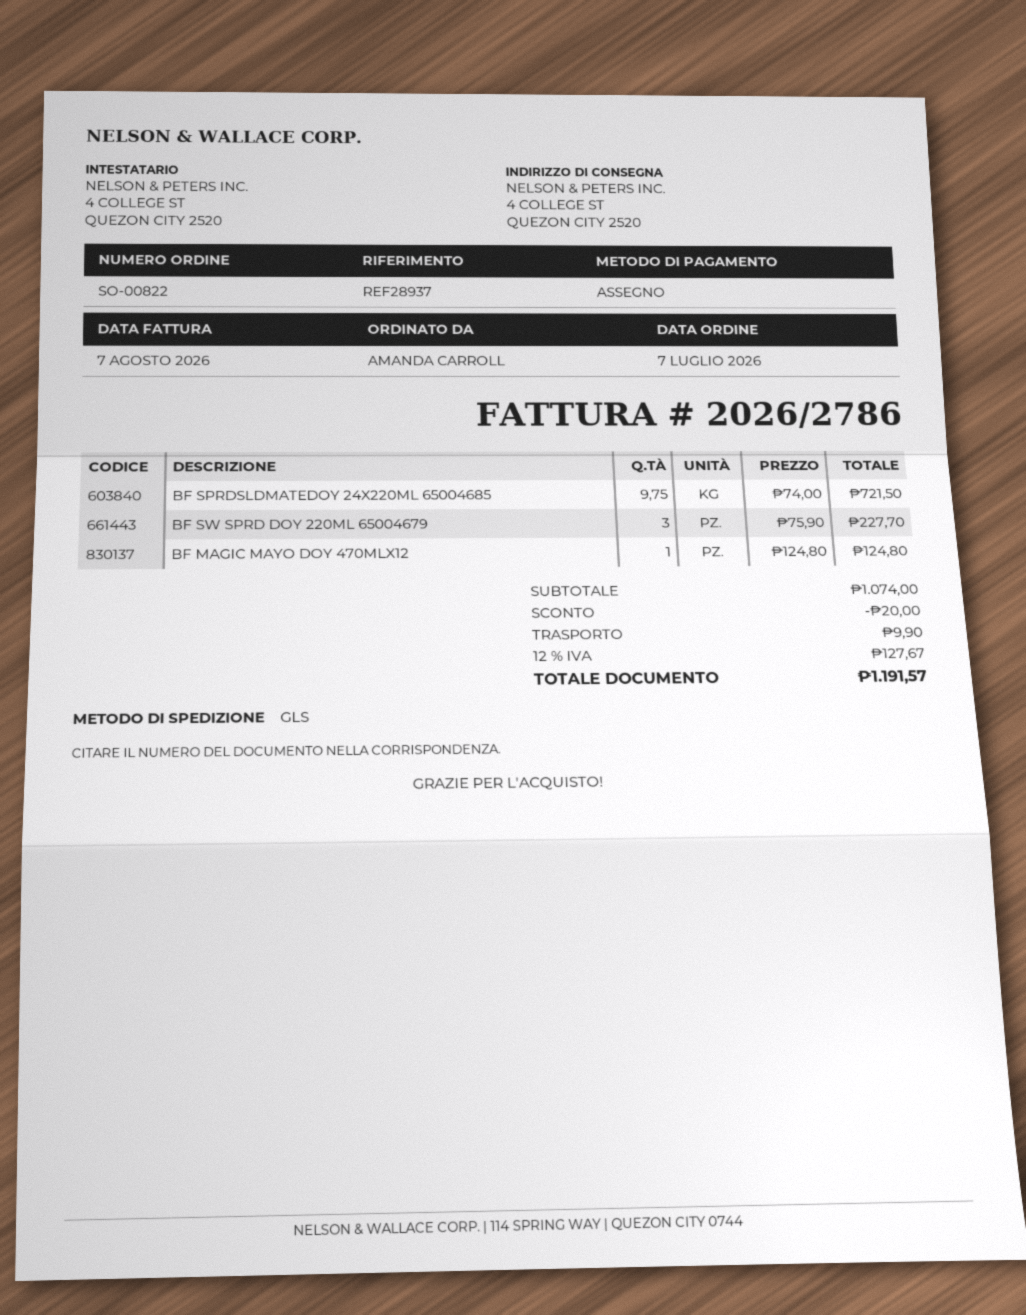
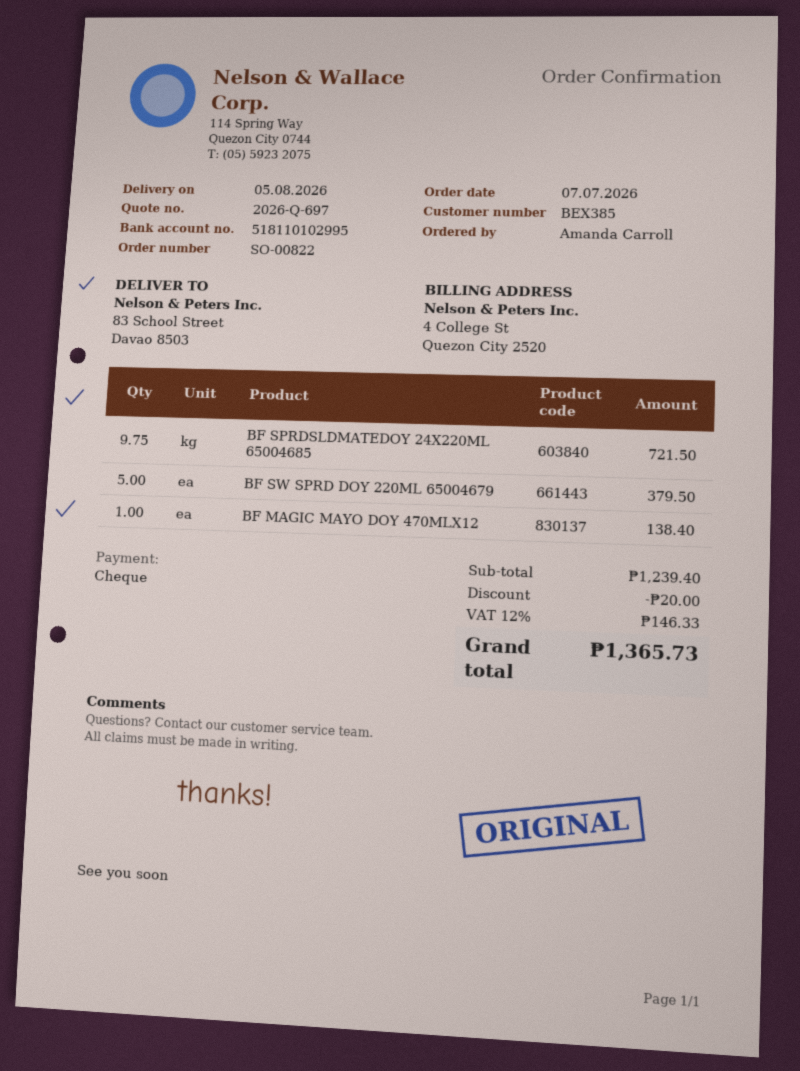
ship to: 4 COLLEGE ST, QUEZON CITY 2520 -> 83 School Street, Davao 8503
BF SW SPRD DOY 220ML 65004679: 3 for 227.70 -> 5 for 379.50
BF MAGIC MAYO DOY 470MLX12: 1 for 124.80 -> 1 for 138.40
subtotal: 1074.00 -> 1239.40
shipping: 9.90 -> none
tax: 12% = 127.67 -> 12% = 146.33
total: 1191.57 -> 1365.73

